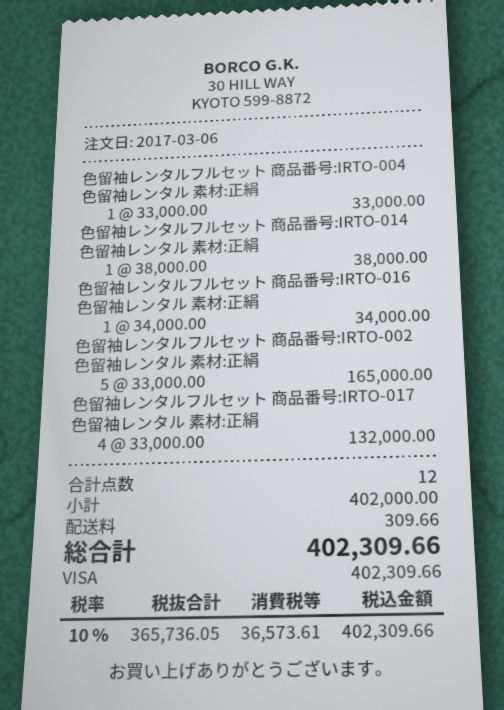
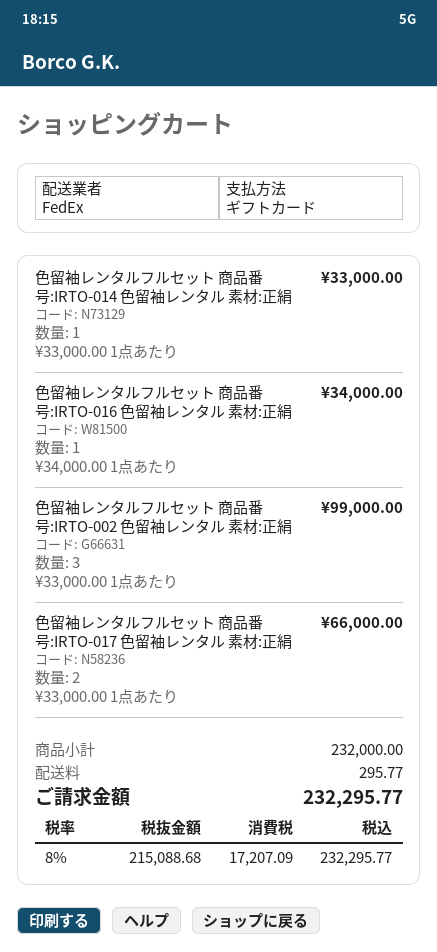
payment method: Visa -> gift card
色留袖レンタルフルセット 商品番号:IRTO-004 色留袖レンタル 素材:正絹: 1 x 33000.00 = 33000.00 -> none
色留袖レンタルフルセット 商品番号:IRTO-014 色留袖レンタル 素材:正絹: 1 x 38000.00 = 38000.00 -> 1 x 33000.00 = 33000.00
色留袖レンタルフルセット 商品番号:IRTO-002 色留袖レンタル 素材:正絹: 5 x 33000.00 = 165000.00 -> 3 x 33000.00 = 99000.00
色留袖レンタルフルセット 商品番号:IRTO-017 色留袖レンタル 素材:正絹: 4 x 33000.00 = 132000.00 -> 2 x 33000.00 = 66000.00
subtotal: 402000.00 -> 232000.00
shipping: 309.66 -> 295.77
net: 365736.05 -> 215088.68
tax: 10% = 36573.61 -> 8% = 17207.09
total: 402309.66 -> 232295.77

